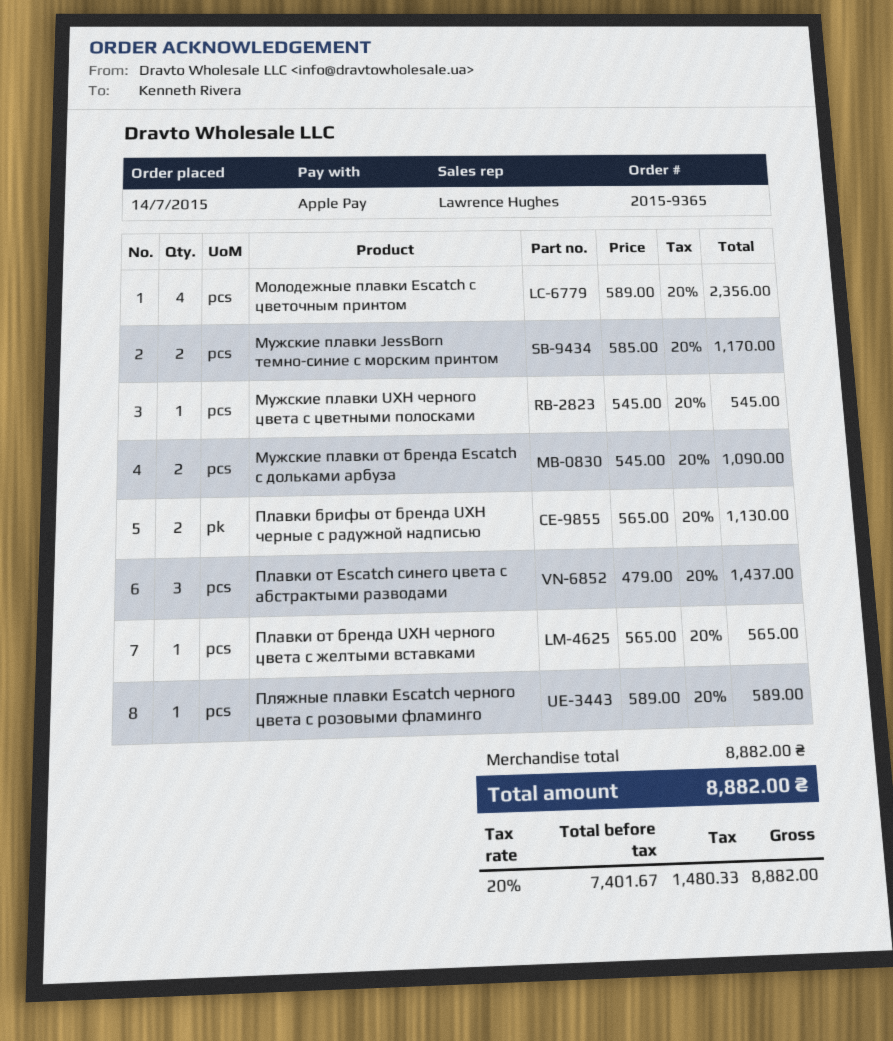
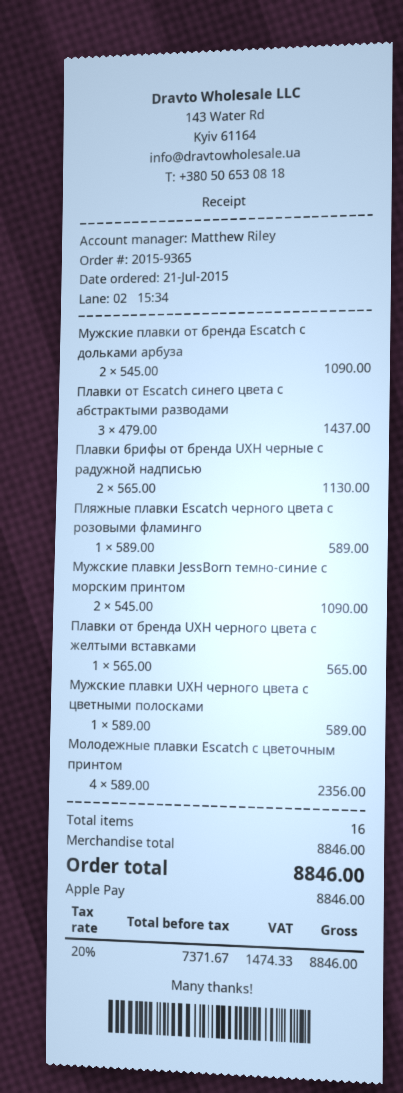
order date: 2015-07-14 -> 2015-07-21
sales rep: Lawrence Hughes -> Matthew Riley
Мужские плавки JessBorn темно-синие с морским принтом: 2 x 585.00 = 1170.00 -> 2 x 545.00 = 1090.00
Мужские плавки UXH черного цвета с цветными полосками: 1 x 545.00 = 545.00 -> 1 x 589.00 = 589.00
subtotal: 8882.00 -> 8846.00
net: 7401.67 -> 7371.67
tax: 20% = 1480.33 -> 20% = 1474.33
total: 8882.00 -> 8846.00

